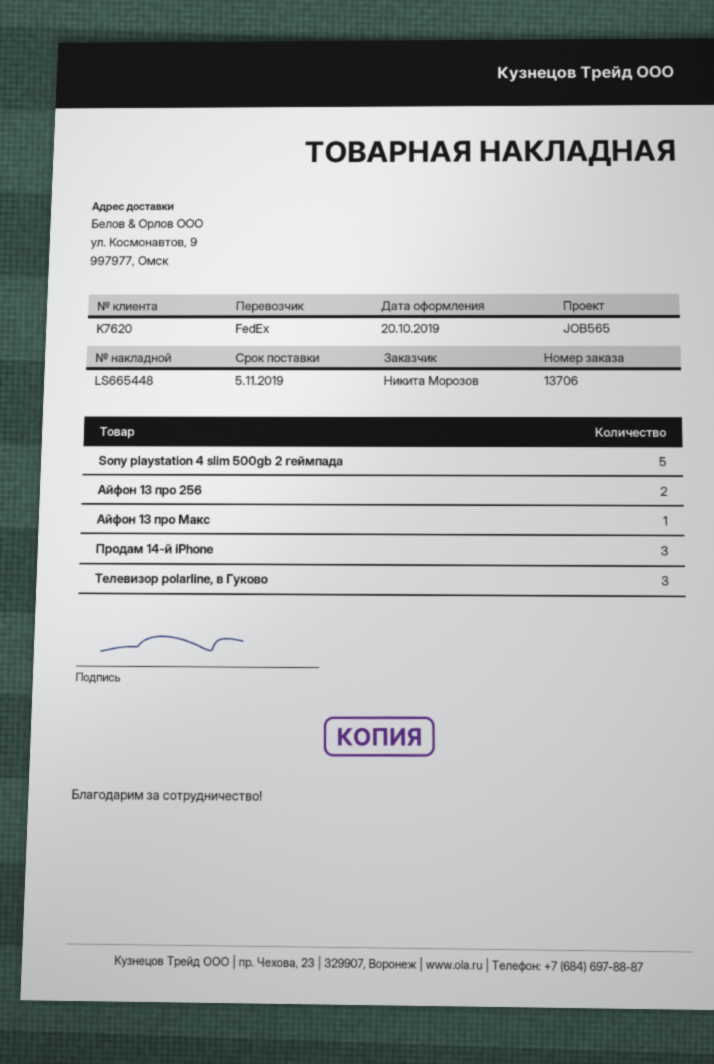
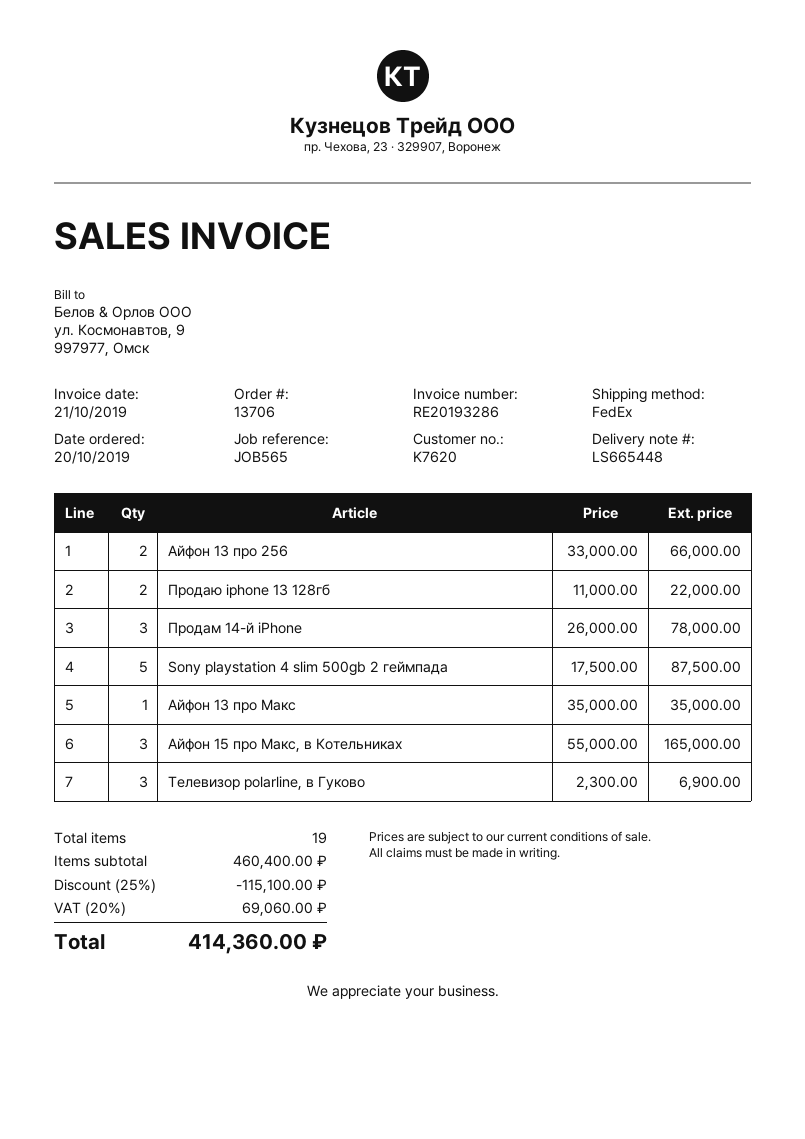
Продаю iphone 13 128гб: none -> 2
Айфон 15 про Макс, в Котельниках: none -> 3

